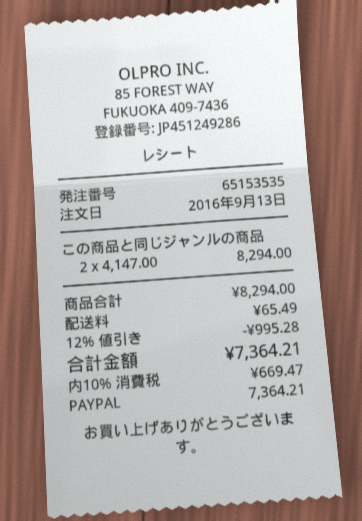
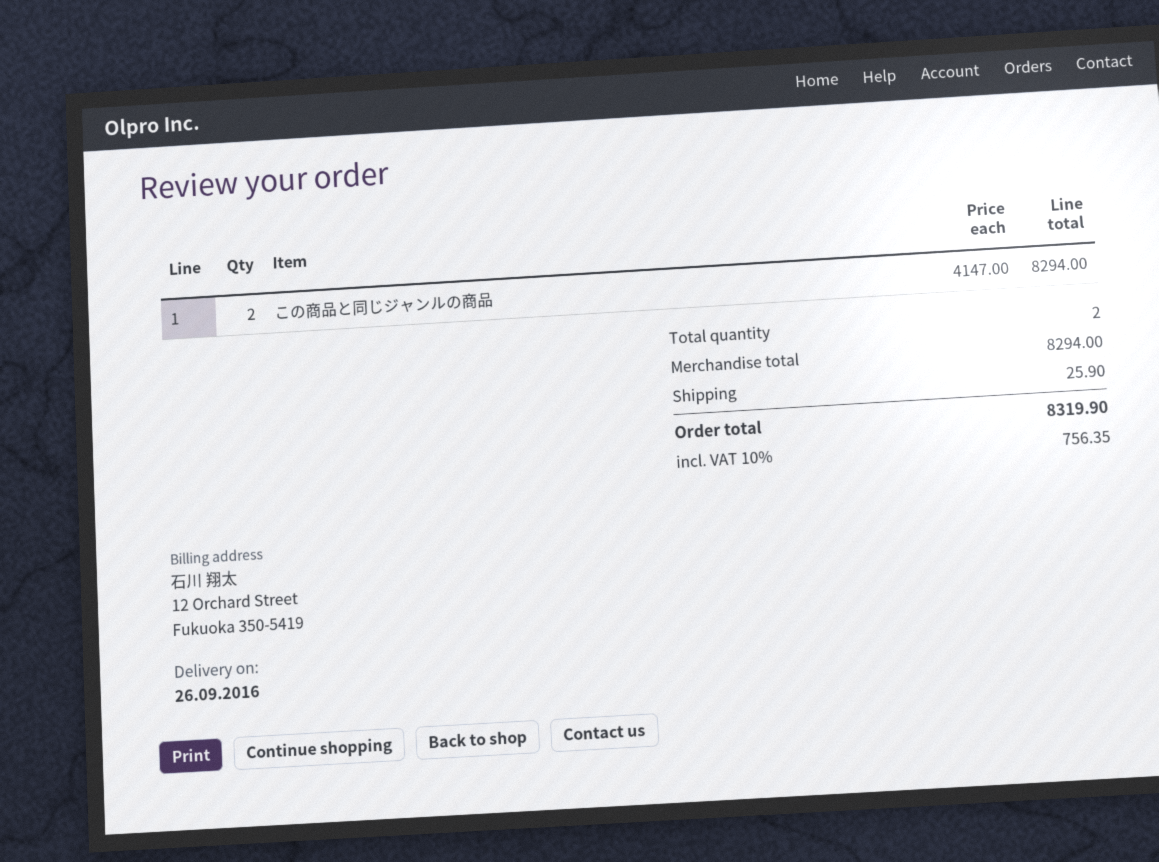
discount: 12% = 995.28 -> none
shipping: 65.49 -> 25.90
tax: 10% = 669.47 -> 10% = 756.35
total: 7364.21 -> 8319.90

